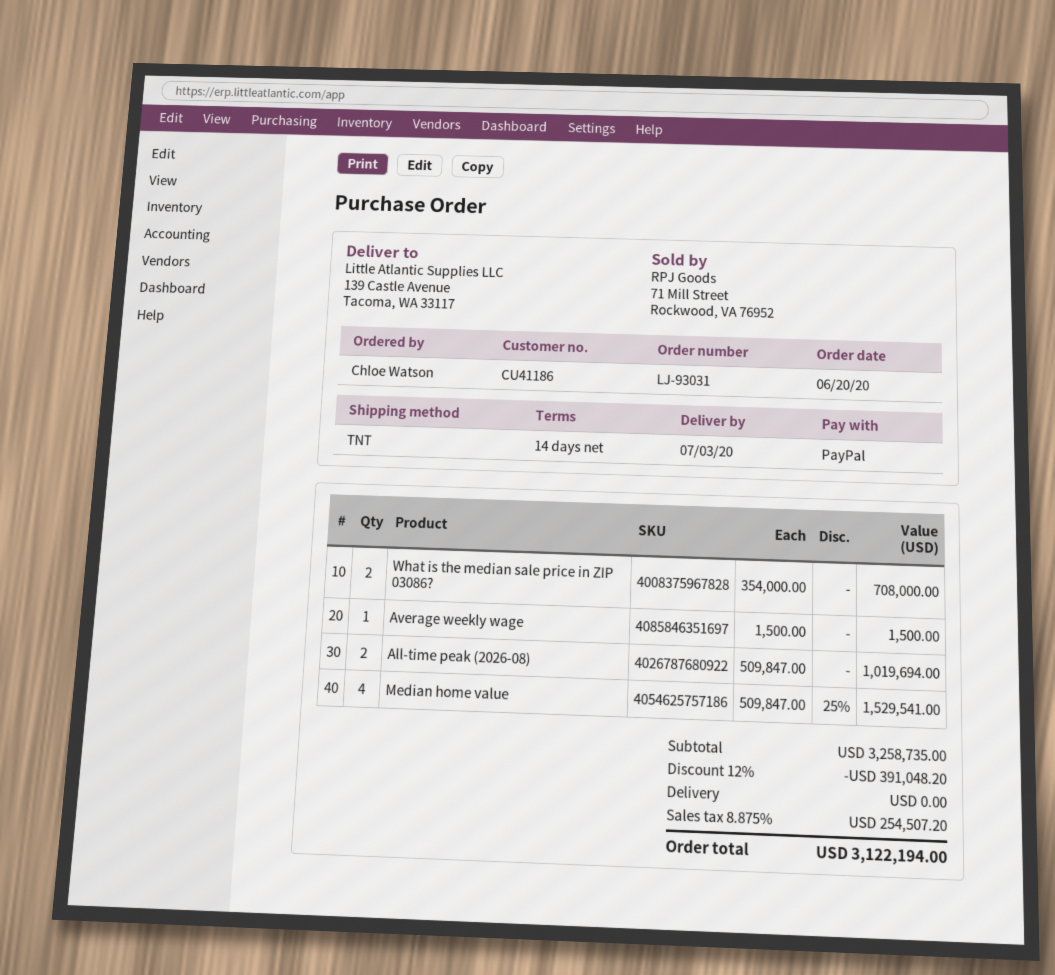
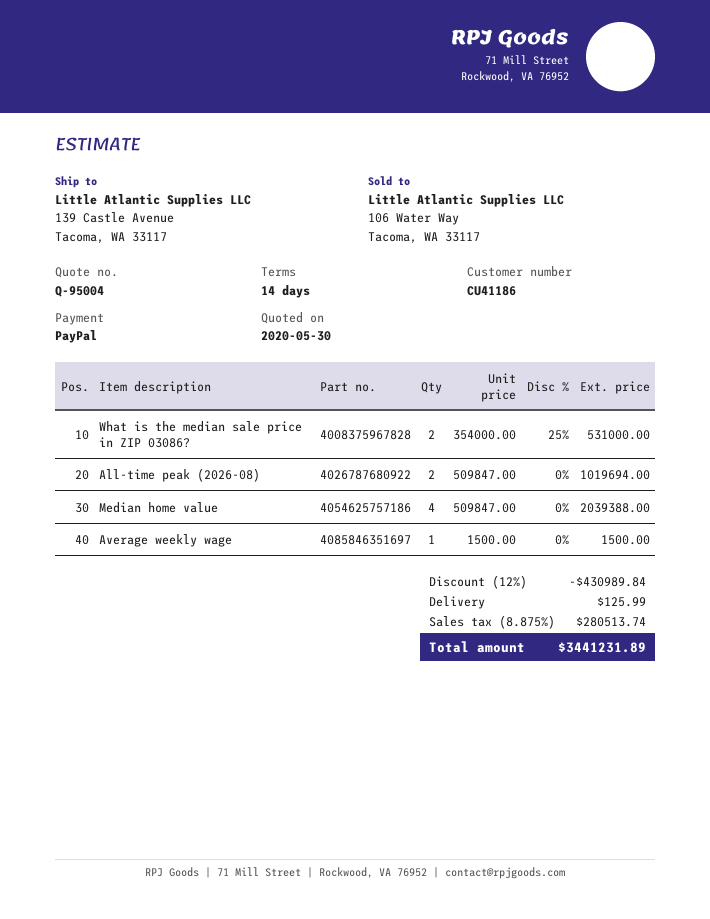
What is the median sale price in ZIP 03086?: 2 x 354000.00 = 708000.00 -> 2 x 354000.00 - 25% = 531000.00
Median home value: 4 x 509847.00 - 25% = 1529541.00 -> 4 x 509847.00 = 2039388.00
discount: 12% = 391048.20 -> 12% = 430989.84
shipping: 0.00 -> 125.99
tax: 8.875% = 254507.20 -> 8.875% = 280513.74
total: 3122194.00 -> 3441231.89

